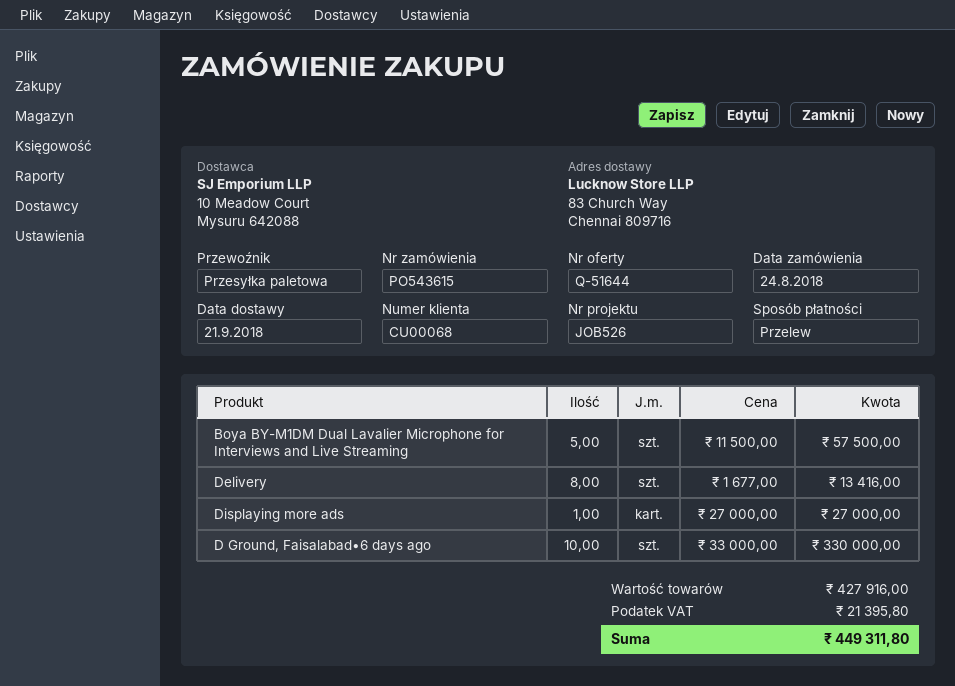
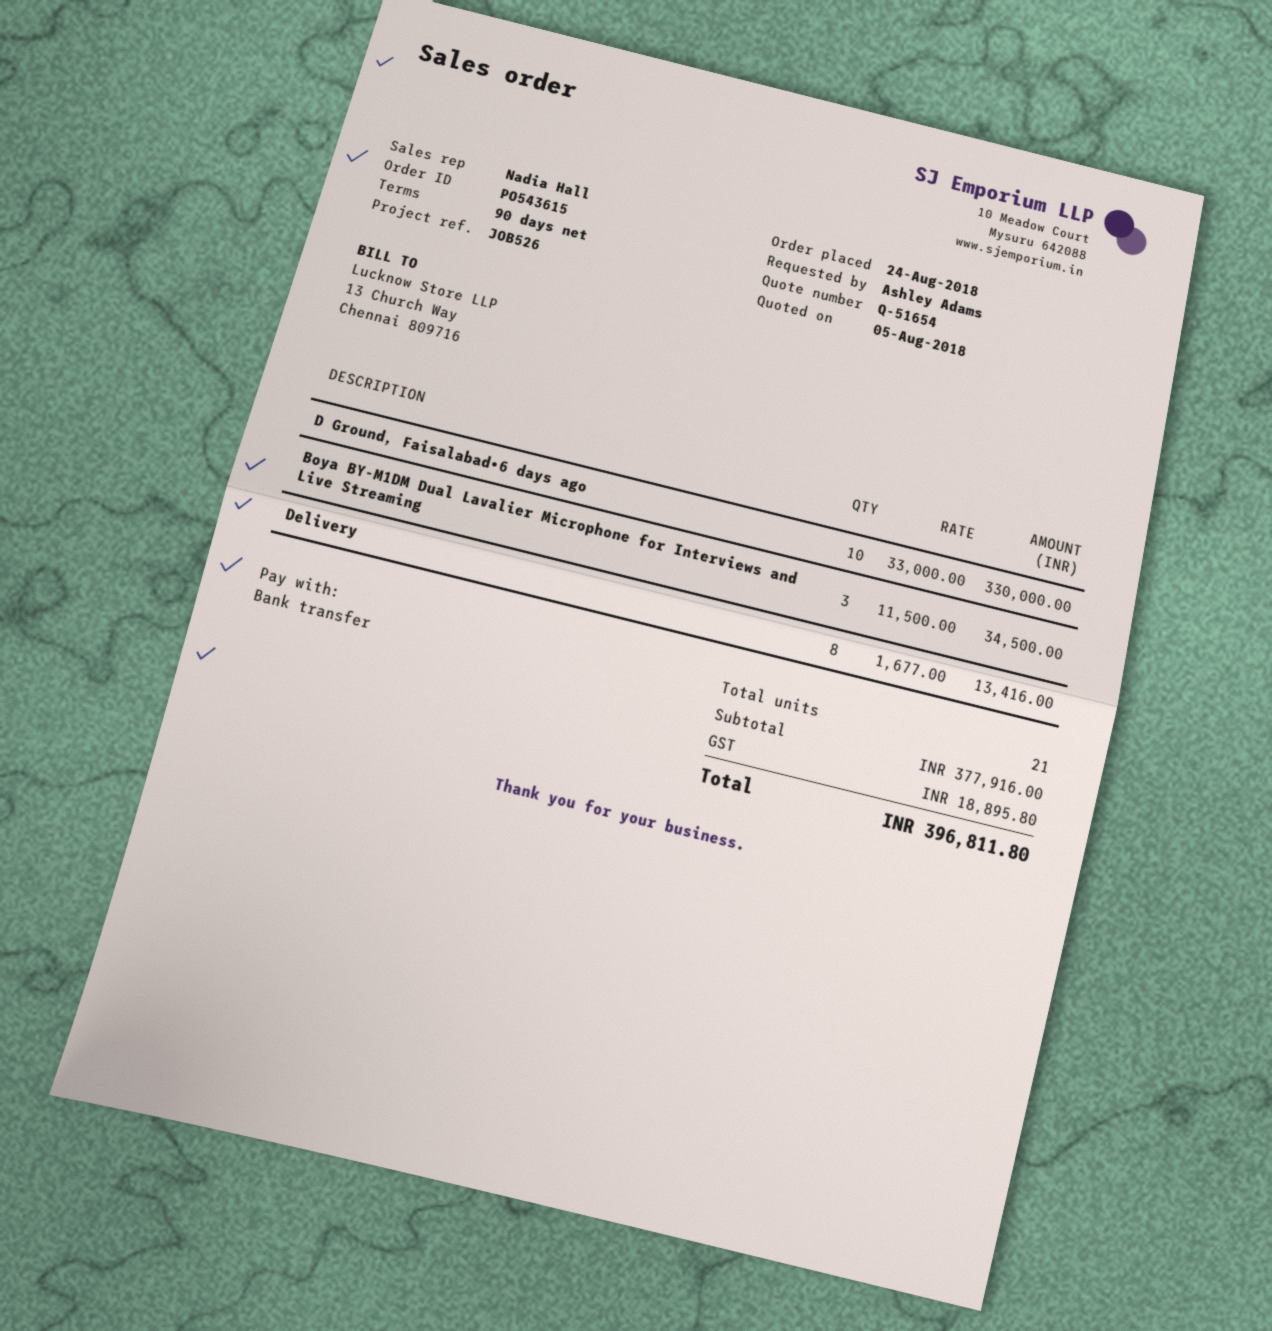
quote number: Q-51644 -> Q-51654
Boya BY-M1DM Dual Lavalier Microphone for Interviews and Live Streaming: 5 x 11500.00 = 57500.00 -> 3 x 11500.00 = 34500.00
Displaying more ads: 1 x 27000.00 = 27000.00 -> none
subtotal: 427916.00 -> 377916.00
tax: 21395.80 -> 18895.80
total: 449311.80 -> 396811.80

